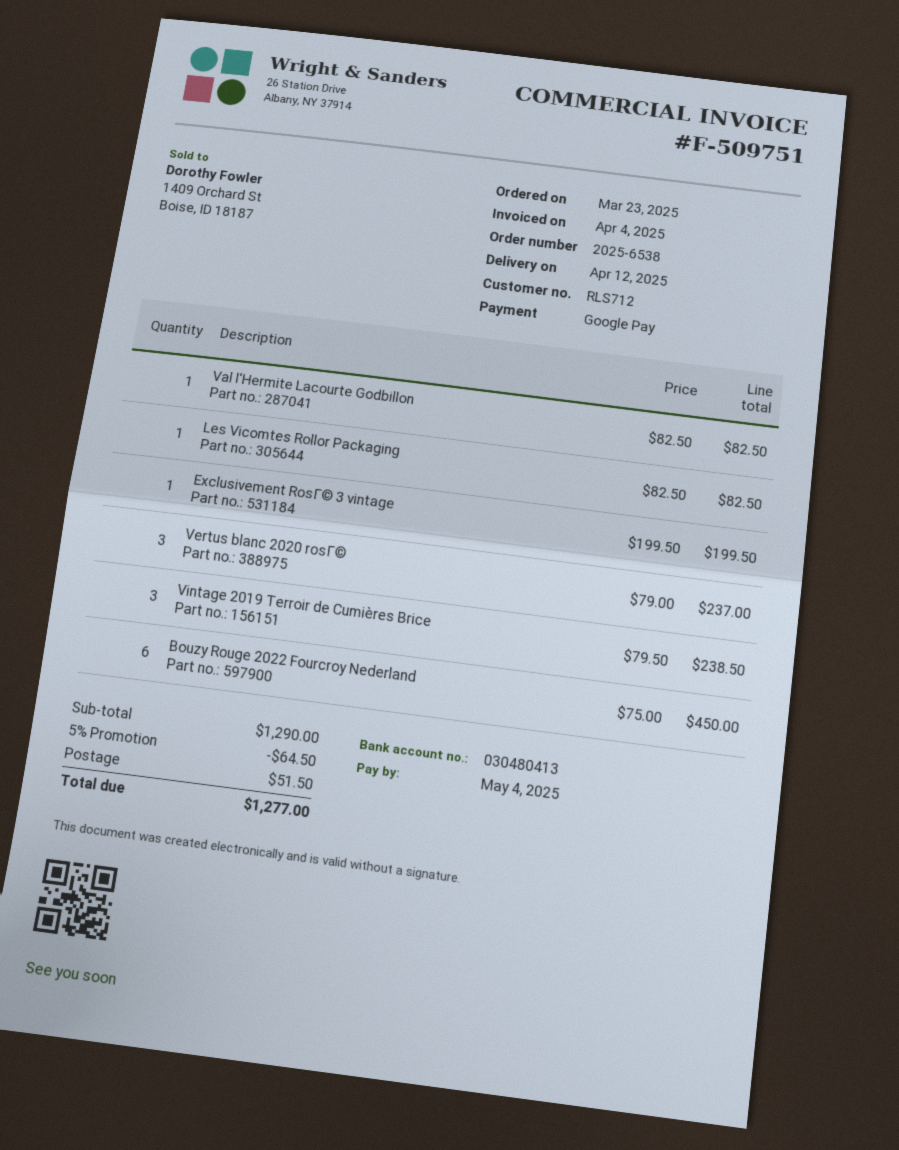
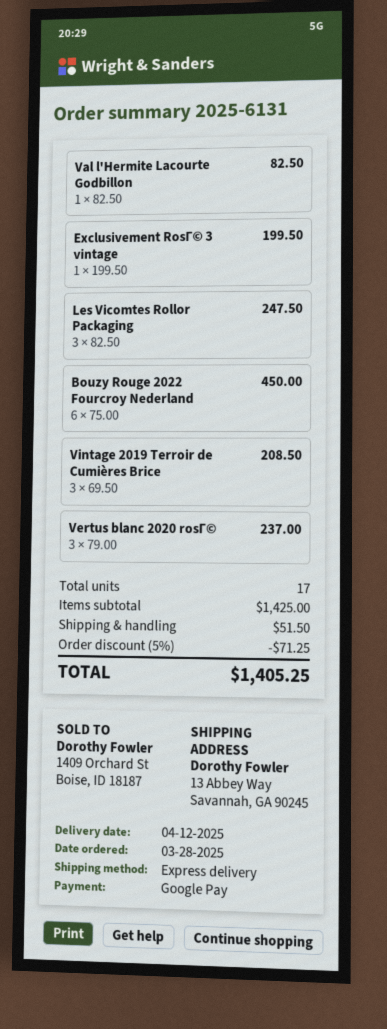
order number: 2025-6538 -> 2025-6131
order date: 2025-03-23 -> 2025-03-28
Les Vicomtes Rollor Packaging: 1 x 82.50 = 82.50 -> 3 x 82.50 = 247.50
Vintage 2019 Terroir de Cumières Brice: 3 x 79.50 = 238.50 -> 3 x 69.50 = 208.50
subtotal: 1290.00 -> 1425.00
discount: 5% = 64.50 -> 5% = 71.25
total: 1277.00 -> 1405.25

